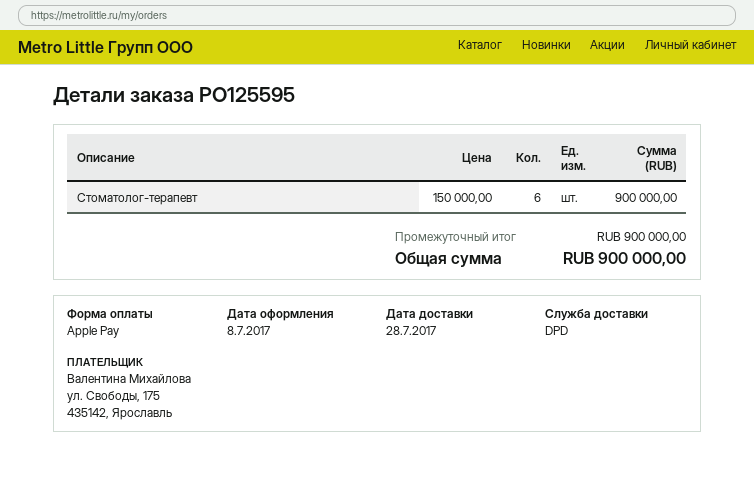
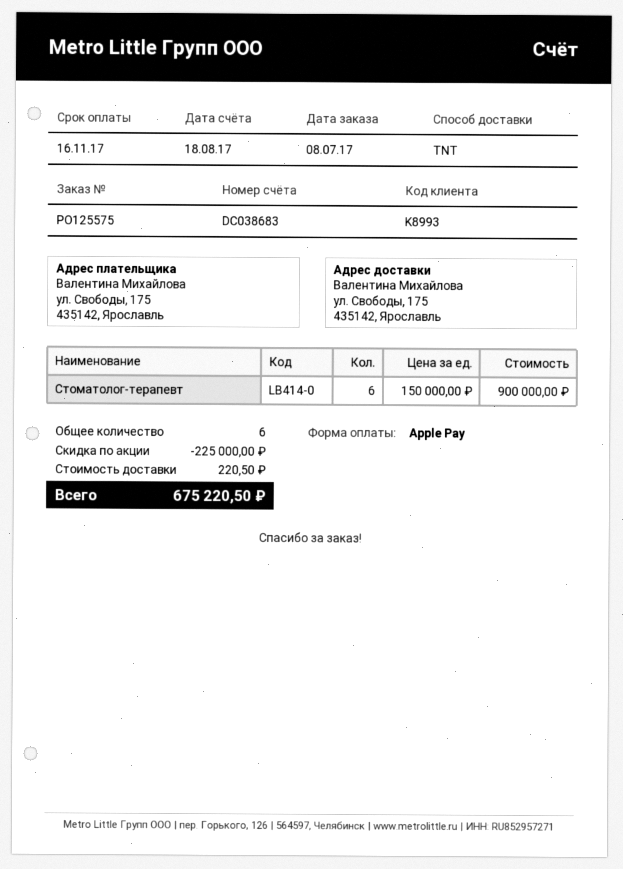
order number: PO125595 -> PO125575
shipping method: DPD -> TNT
discount: none -> 225000.00
shipping: none -> 220.50
total: 900000.00 -> 675220.50

